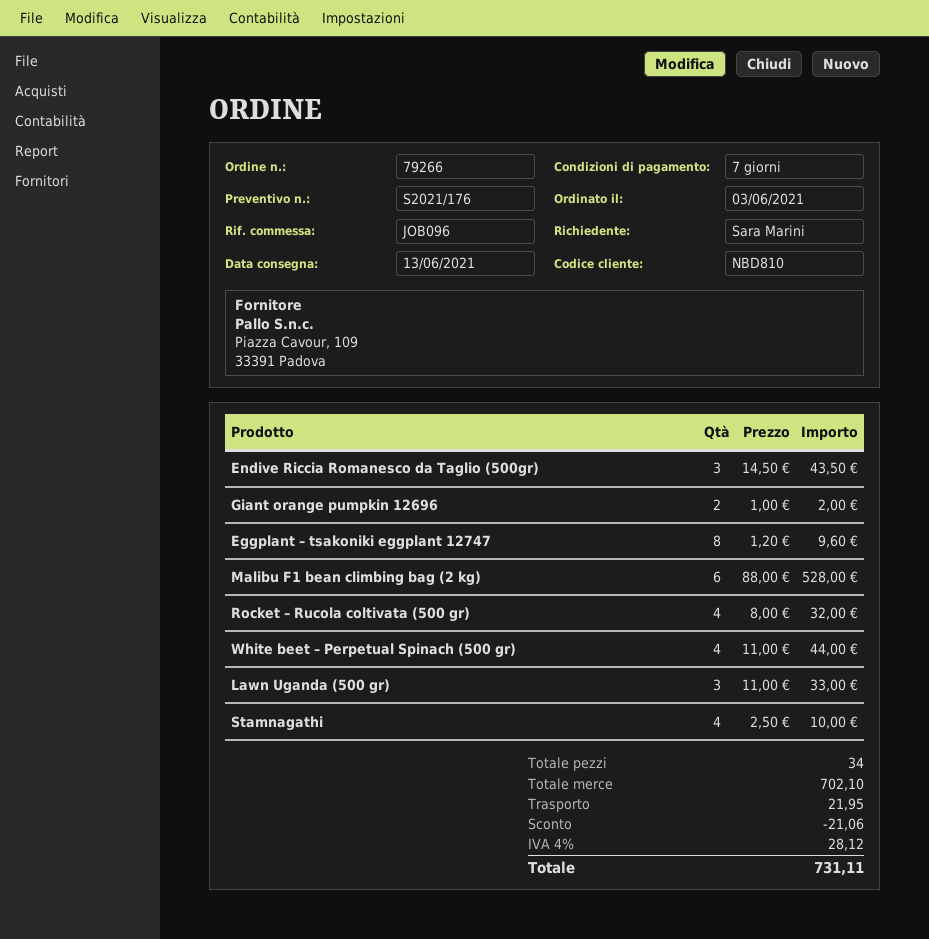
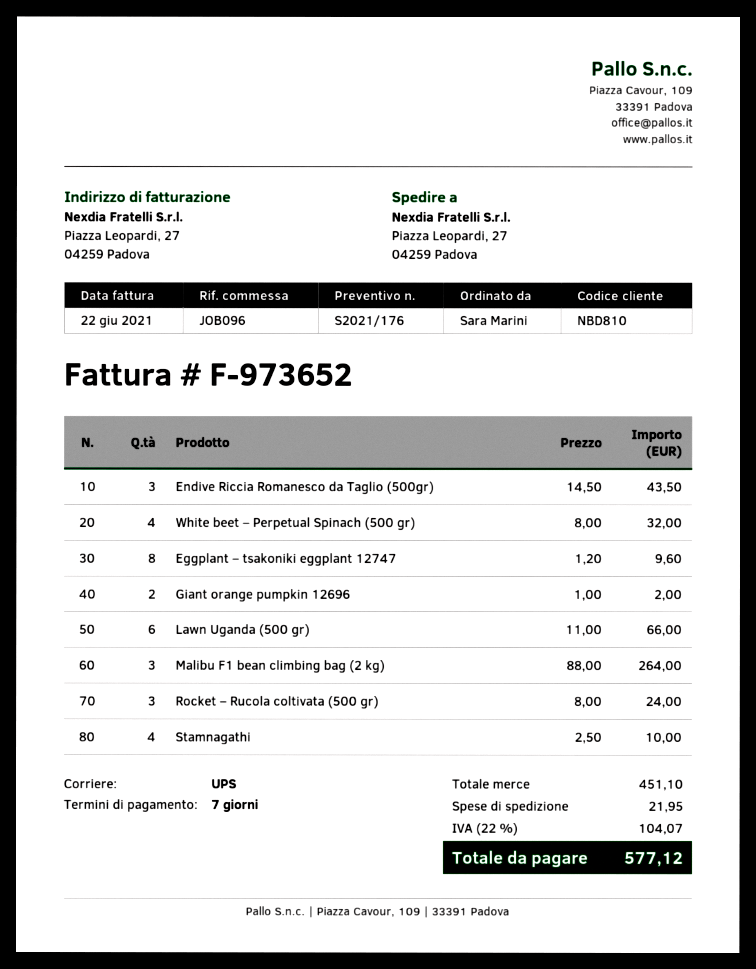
Malibu F1 bean climbing bag (2 kg): 6 x 88.00 = 528.00 -> 3 x 88.00 = 264.00
Rocket – Rucola coltivata (500 gr): 4 x 8.00 = 32.00 -> 3 x 8.00 = 24.00
White beet – Perpetual Spinach (500 gr): 4 x 11.00 = 44.00 -> 4 x 8.00 = 32.00
Lawn Uganda (500 gr): 3 x 11.00 = 33.00 -> 6 x 11.00 = 66.00
subtotal: 702.10 -> 451.10
discount: 21.06 -> none
tax: 4% = 28.12 -> 22% = 104.07
total: 731.11 -> 577.12

